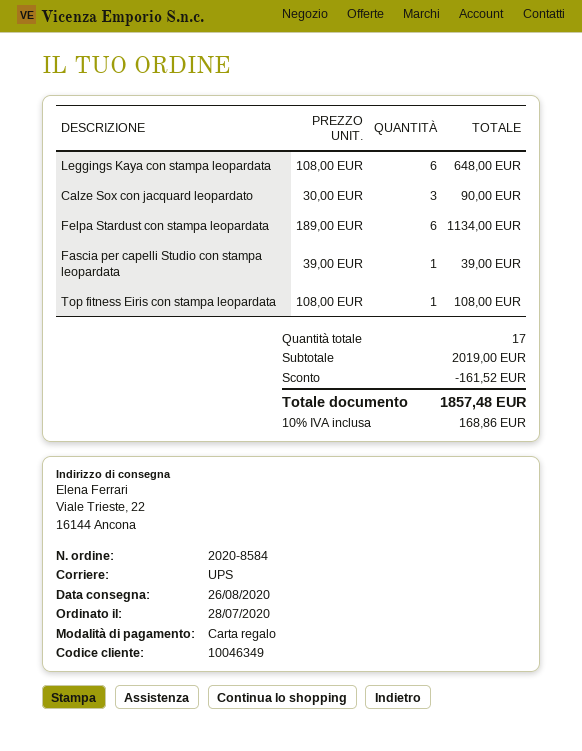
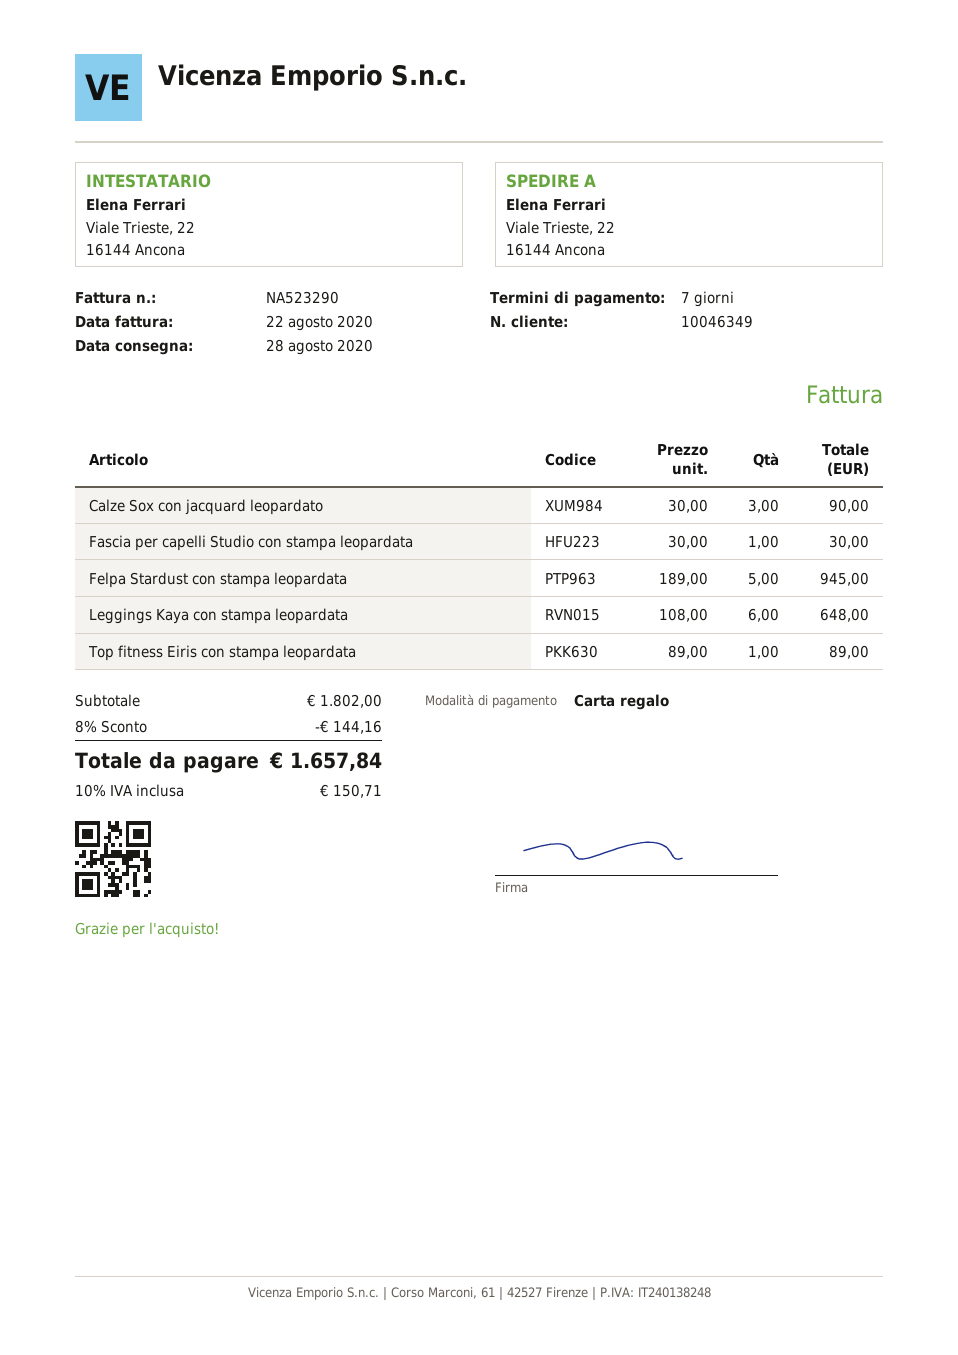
delivery date: 2020-08-26 -> 2020-08-28
Felpa Stardust con stampa leopardata: 6 x 189.00 = 1134.00 -> 5 x 189.00 = 945.00
Fascia per capelli Studio con stampa leopardata: 1 x 39.00 = 39.00 -> 1 x 30.00 = 30.00
Top fitness Eiris con stampa leopardata: 1 x 108.00 = 108.00 -> 1 x 89.00 = 89.00
subtotal: 2019.00 -> 1802.00
discount: 161.52 -> 144.16
tax: 10% = 168.86 -> 10% = 150.71
total: 1857.48 -> 1657.84

